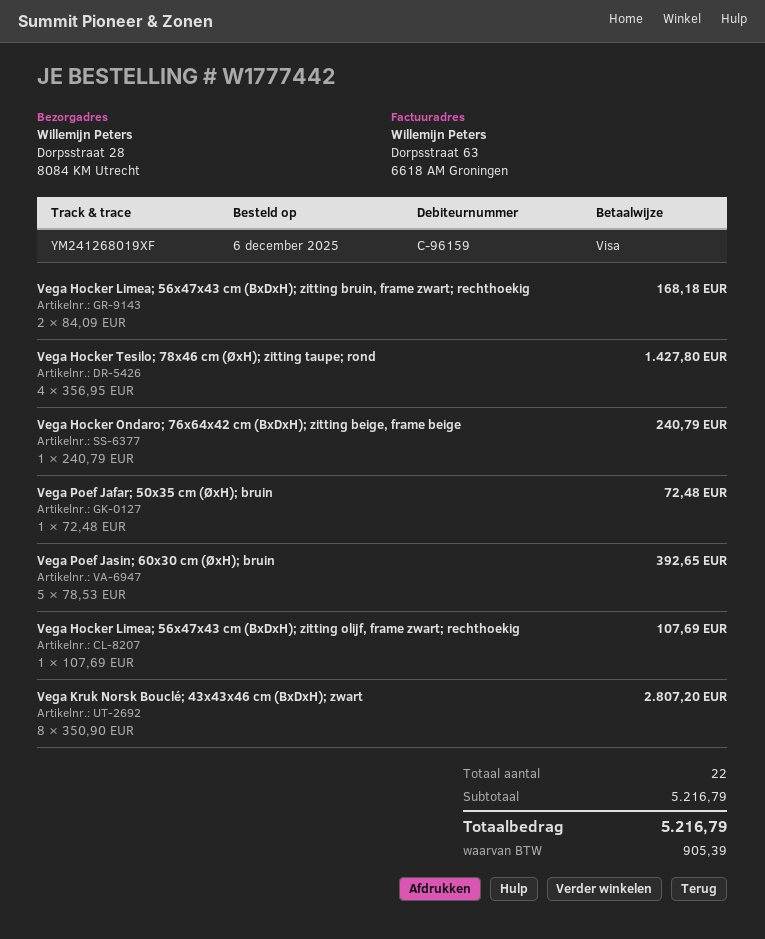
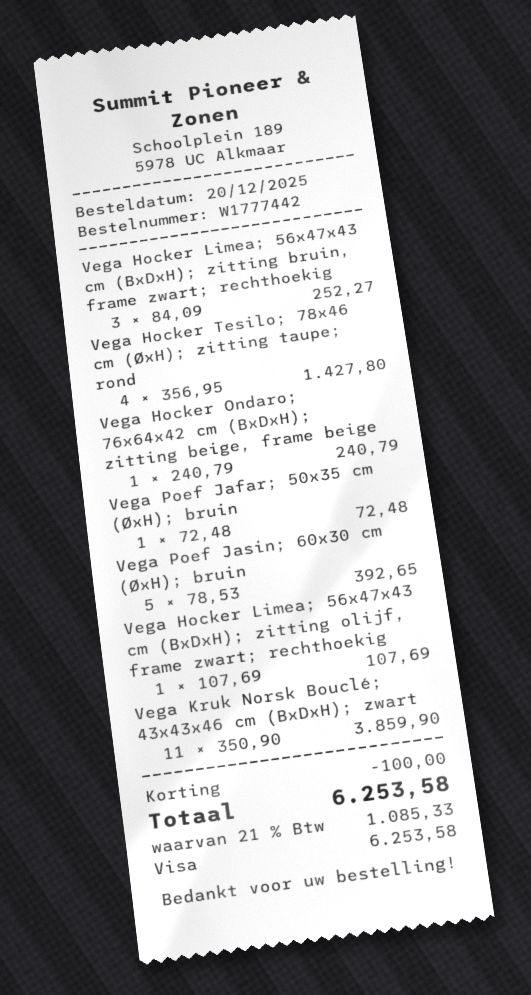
order date: 2025-12-06 -> 2025-12-20
Vega Hocker Limea; 56x47x43 cm (BxDxH); zitting bruin, frame zwart; rechthoekig: 2 x 84.09 = 168.18 -> 3 x 84.09 = 252.27
Vega Kruk Norsk Bouclé; 43x43x46 cm (BxDxH); zwart: 8 x 350.90 = 2807.20 -> 11 x 350.90 = 3859.90
discount: none -> 100.00
tax: 905.39 -> 1085.33
total: 5216.79 -> 6253.58

